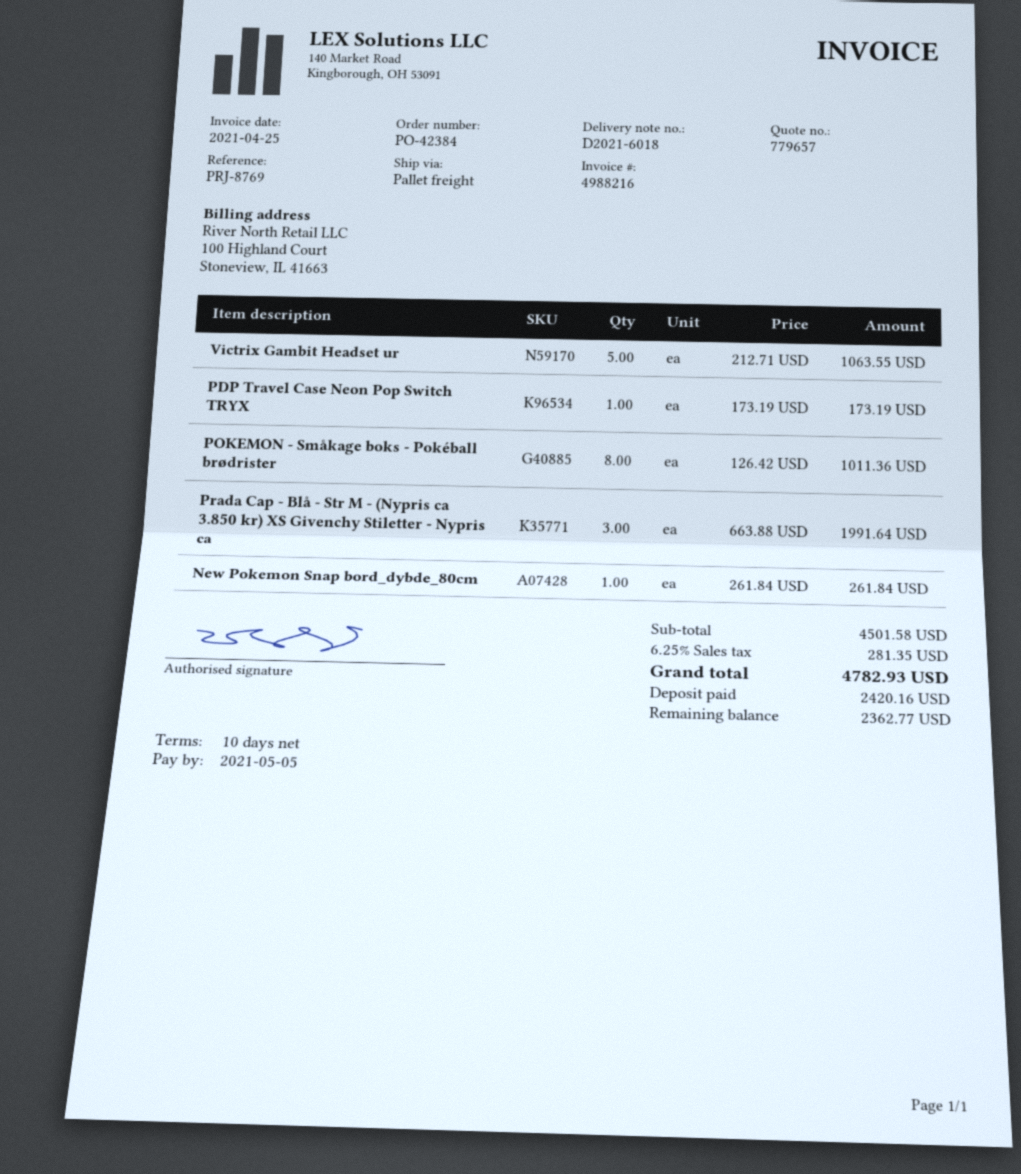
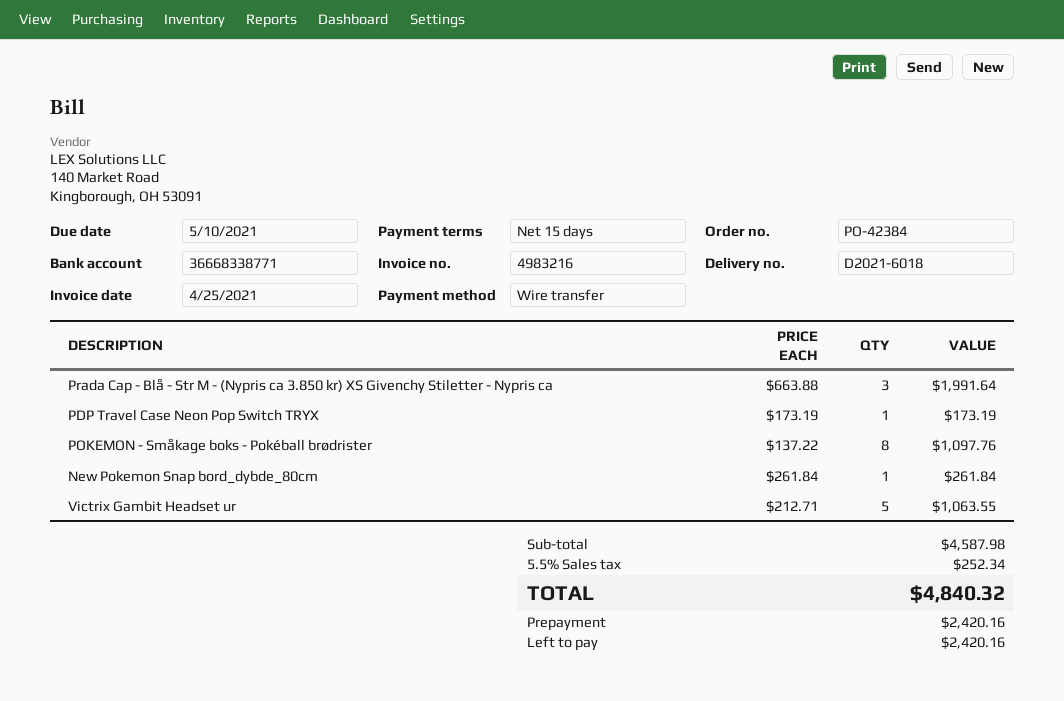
invoice number: 4988216 -> 4983216
payment terms: 10 days -> 15 days
due date: 2021-05-05 -> 2021-05-10
POKEMON - Småkage boks - Pokéball brødrister: 8 x 126.42 = 1011.36 -> 8 x 137.22 = 1097.76
subtotal: 4501.58 -> 4587.98
tax: 6.25% = 281.35 -> 5.5% = 252.34
total: 4782.93 -> 4840.32
balance: 2362.77 -> 2420.16

